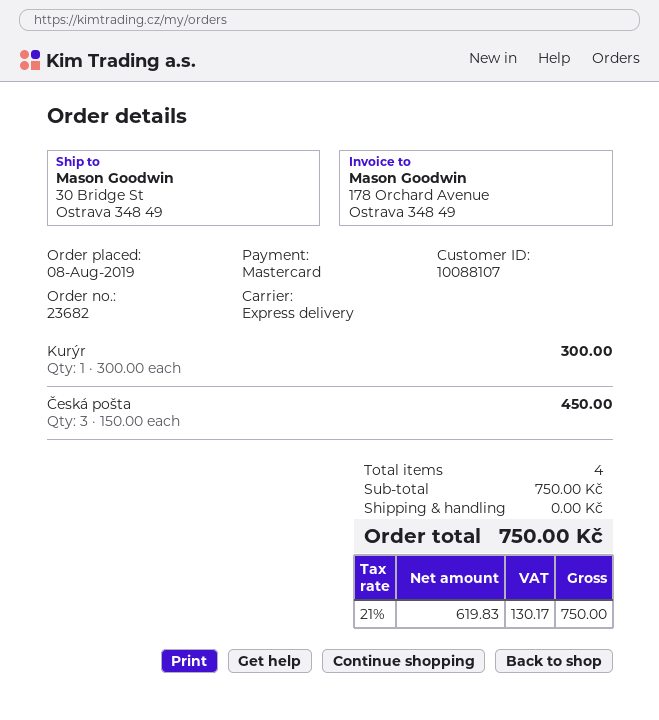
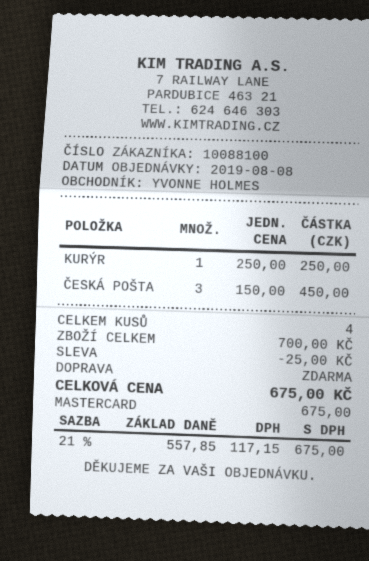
customer number: 10088107 -> 10088100
Kurýr: 1 x 300.00 = 300.00 -> 1 x 250.00 = 250.00
subtotal: 750.00 -> 700.00
discount: none -> 25.00
net: 619.83 -> 557.85
tax: 21% = 130.17 -> 21% = 117.15
total: 750.00 -> 675.00

